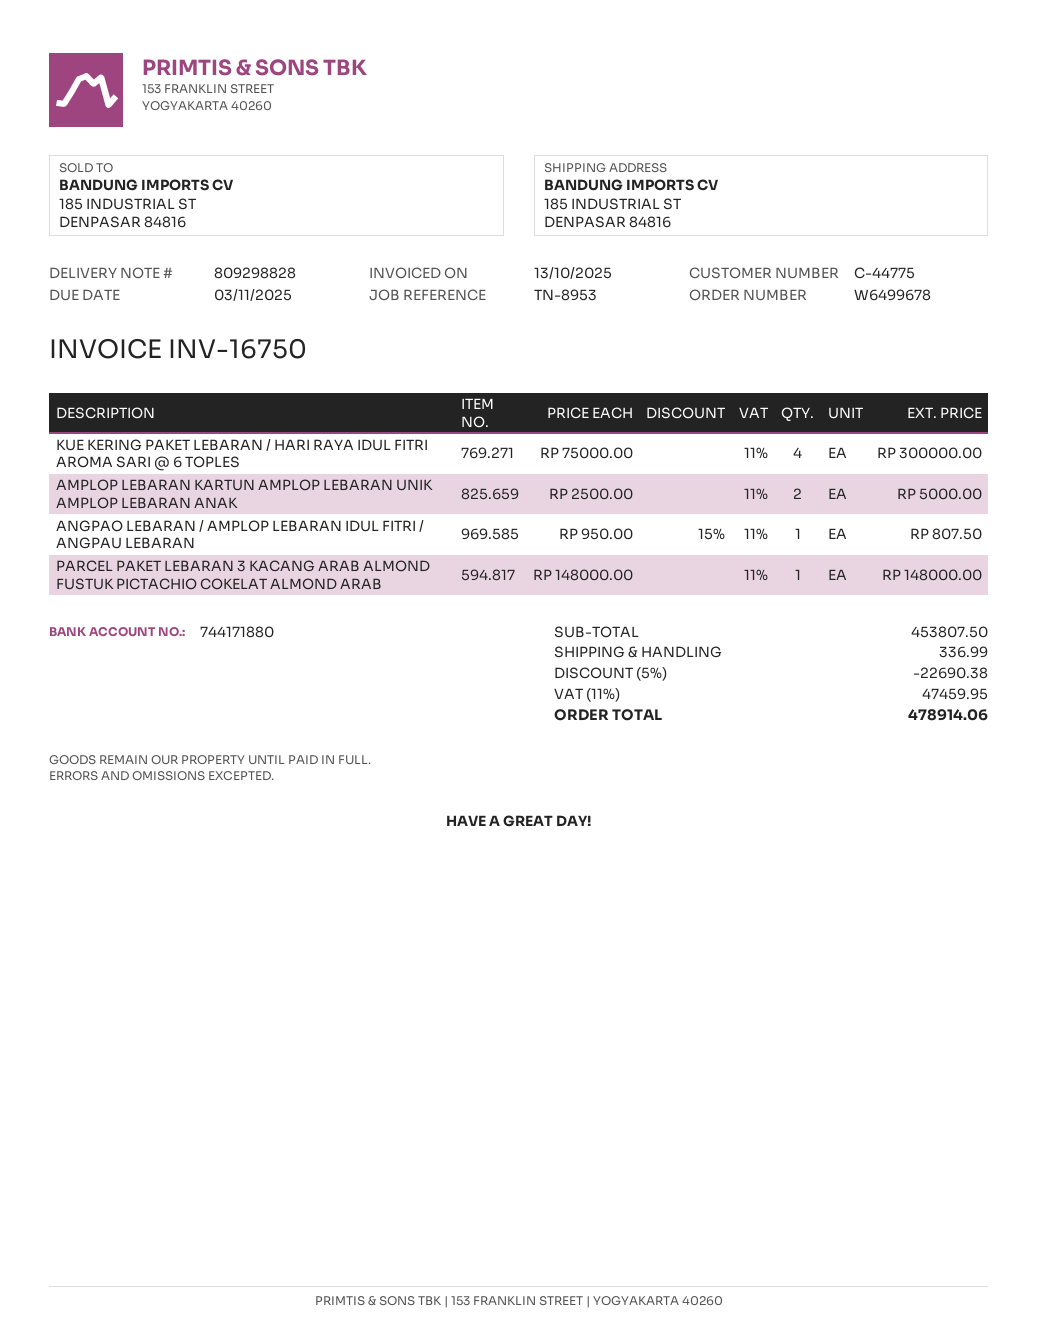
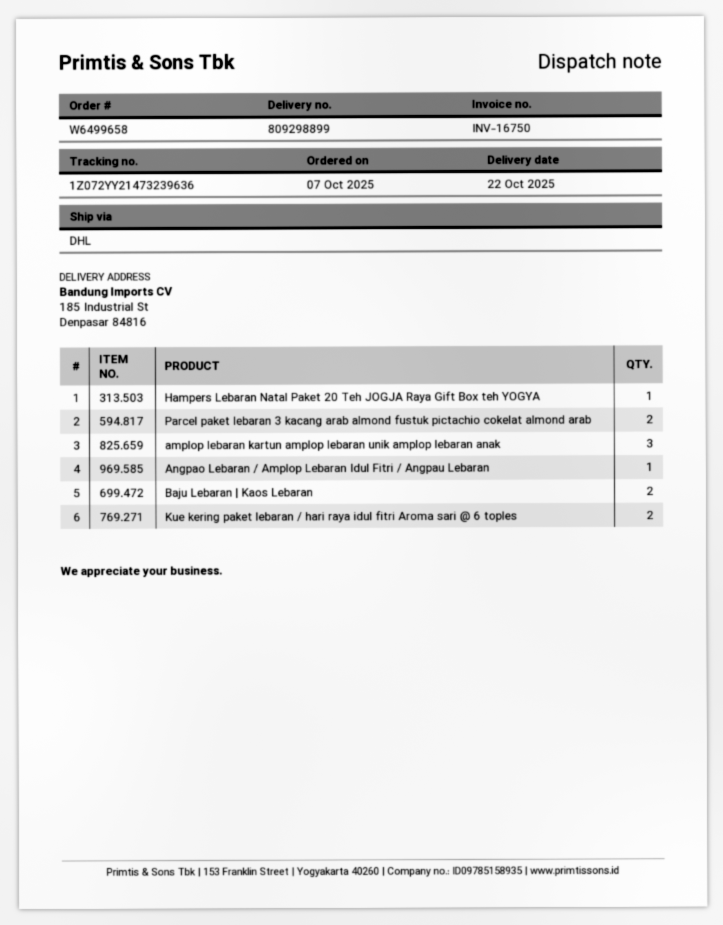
order number: W6499678 -> W6499658
delivery note number: 809298828 -> 809298899
KUE KERING PAKET LEBARAN / HARI RAYA IDUL FITRI AROMA SARI @ 6 TOPLES: 4 -> 2
AMPLOP LEBARAN KARTUN AMPLOP LEBARAN UNIK AMPLOP LEBARAN ANAK: 2 -> 3
PARCEL PAKET LEBARAN 3 KACANG ARAB ALMOND FUSTUK PICTACHIO COKELAT ALMOND ARAB: 1 -> 2
Hampers Lebaran Natal Paket 20 Teh JOGJA Raya Gift Box teh YOGYA: none -> 1
Baju Lebaran | Kaos Lebaran: none -> 2

